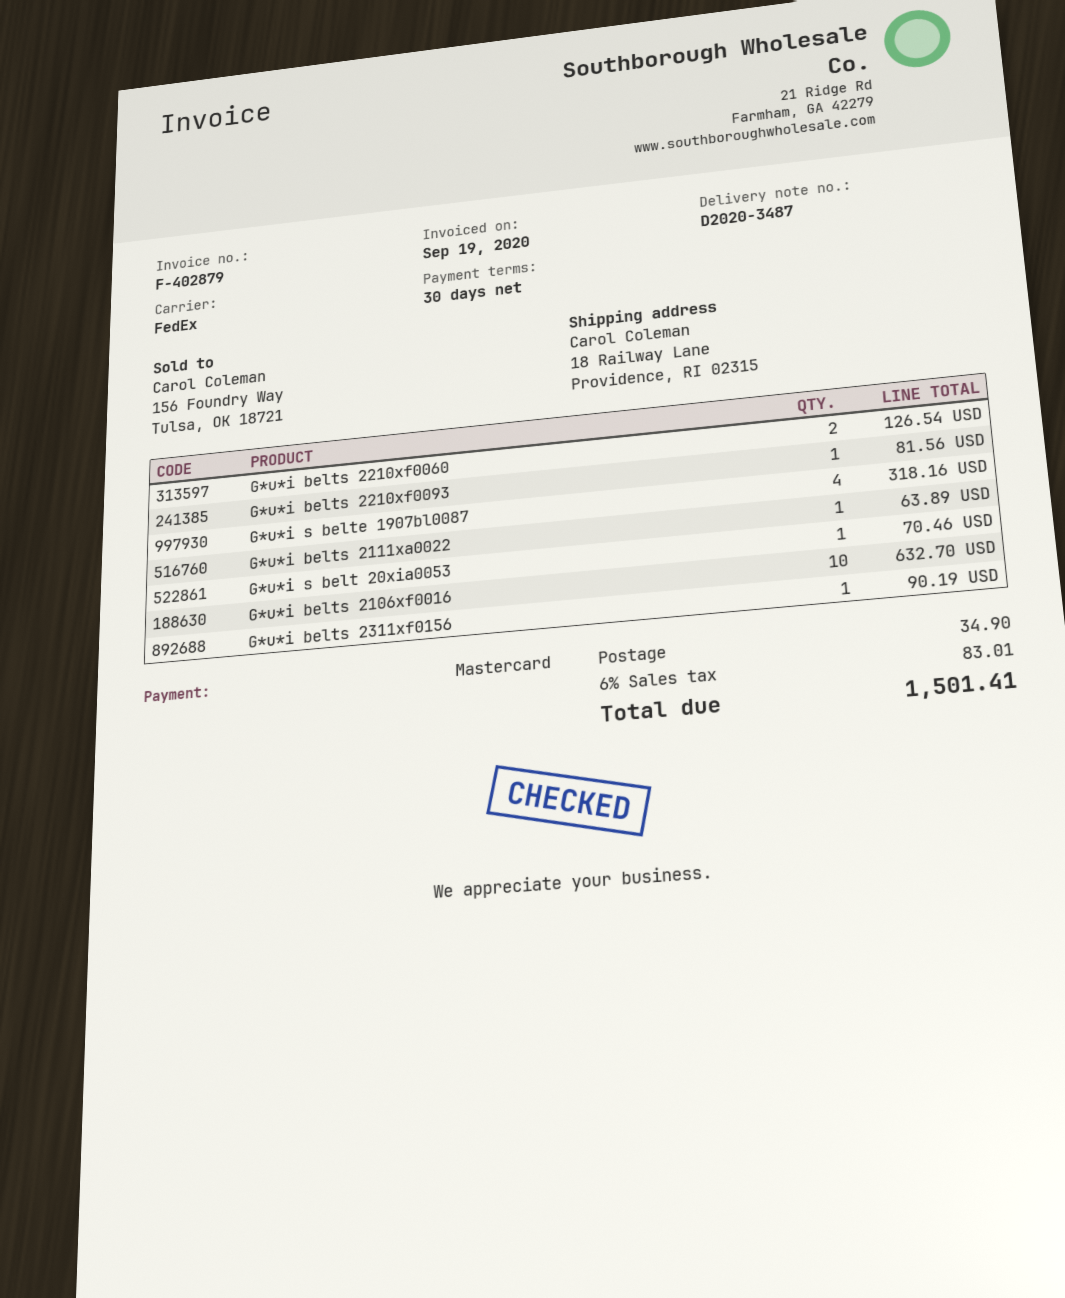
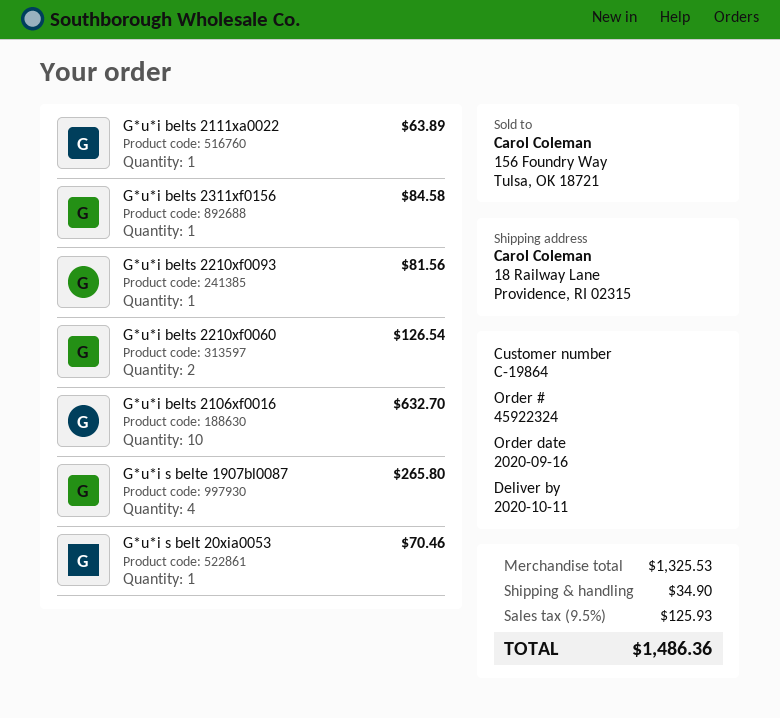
G*u*i s belte 1907bl0087: 4 for 318.16 -> 4 for 265.80
G*u*i belts 2311xf0156: 1 for 90.19 -> 1 for 84.58
tax: 6% = 83.01 -> 9.5% = 125.93
total: 1501.41 -> 1486.36

